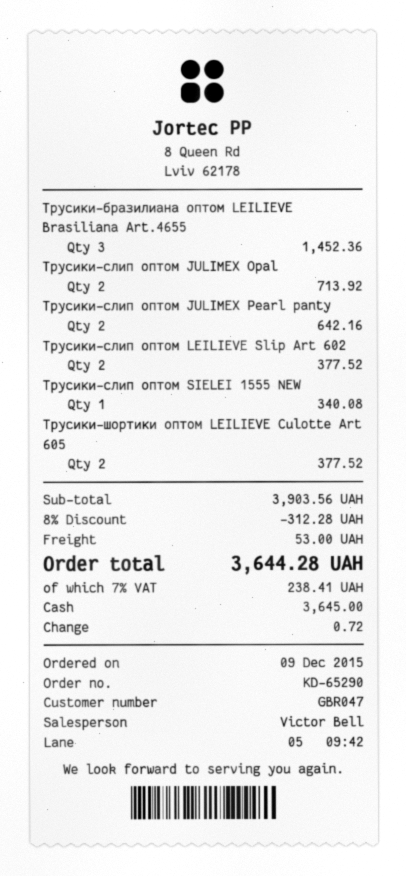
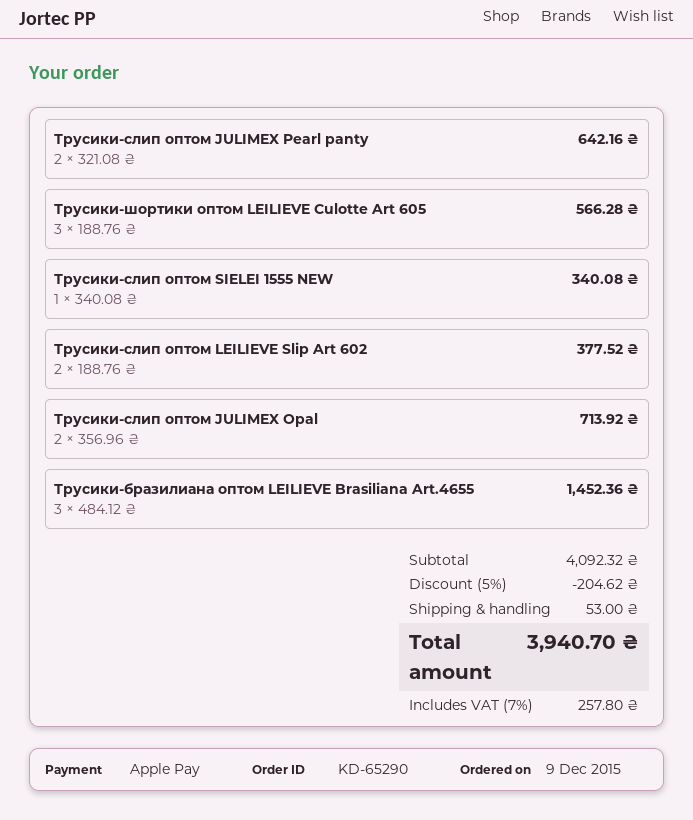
payment method: cash -> Apple Pay
Трусики-шортики оптом LEILIEVE Culotte Art 605: 2 for 377.52 -> 3 for 566.28
subtotal: 3903.56 -> 4092.32
discount: 8% = 312.28 -> 5% = 204.62
tax: 7% = 238.41 -> 7% = 257.80
total: 3644.28 -> 3940.70

